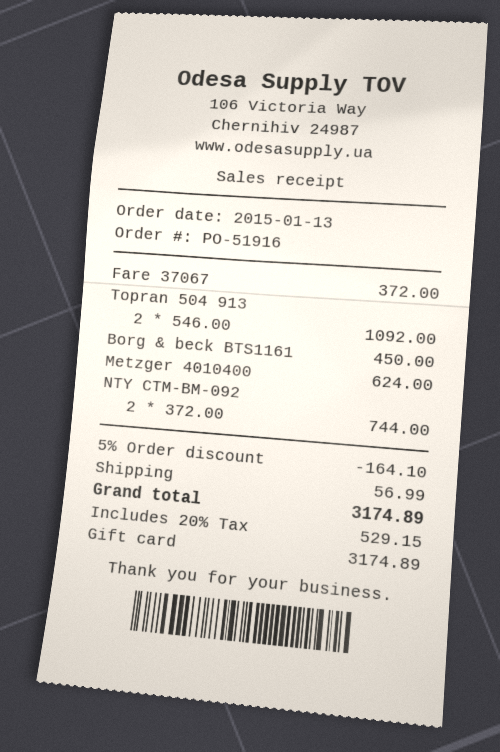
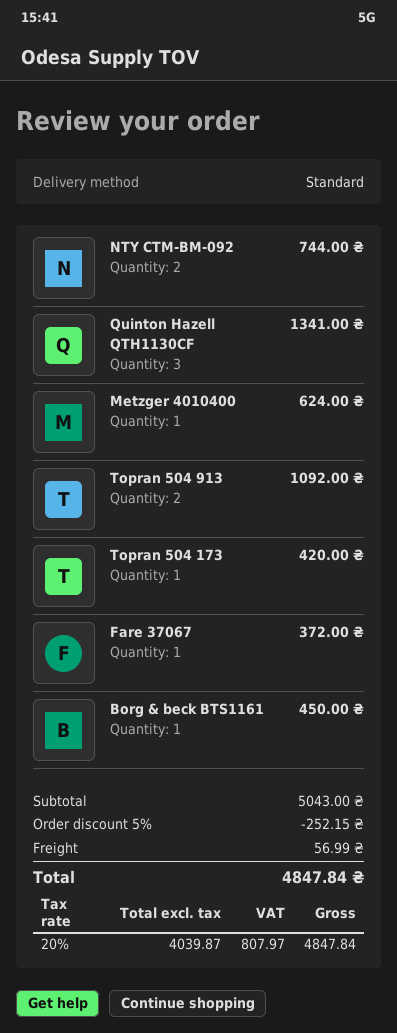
Quinton Hazell QTH1130CF: none -> 3 for 1341.00
Topran 504 173: none -> 1 for 420.00
discount: 5% = 164.10 -> 5% = 252.15
tax: 20% = 529.15 -> 20% = 807.97
total: 3174.89 -> 4847.84

